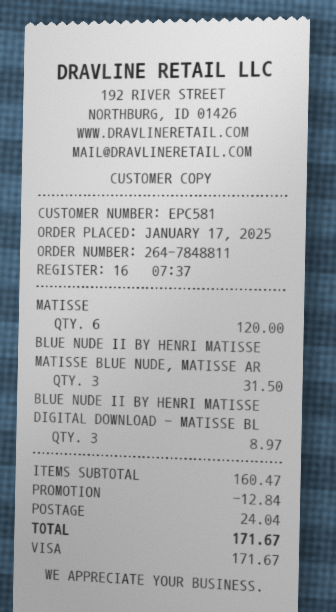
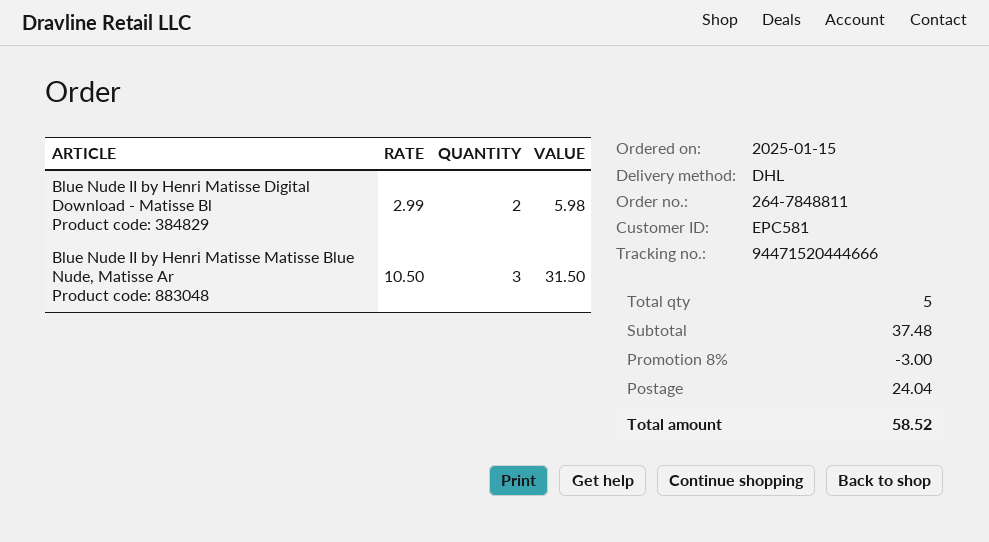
order date: 2025-01-17 -> 2025-01-15
MATISSE: 6 for 120.00 -> none
BLUE NUDE II BY HENRI MATISSE DIGITAL DOWNLOAD - MATISSE BL: 3 for 8.97 -> 2 for 5.98
subtotal: 160.47 -> 37.48
discount: 12.84 -> 3.00
total: 171.67 -> 58.52

